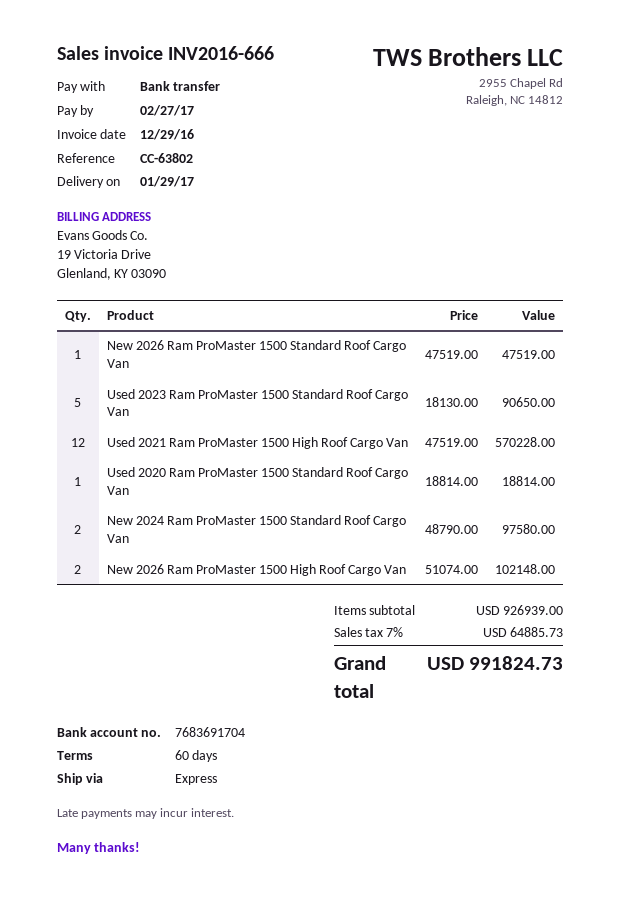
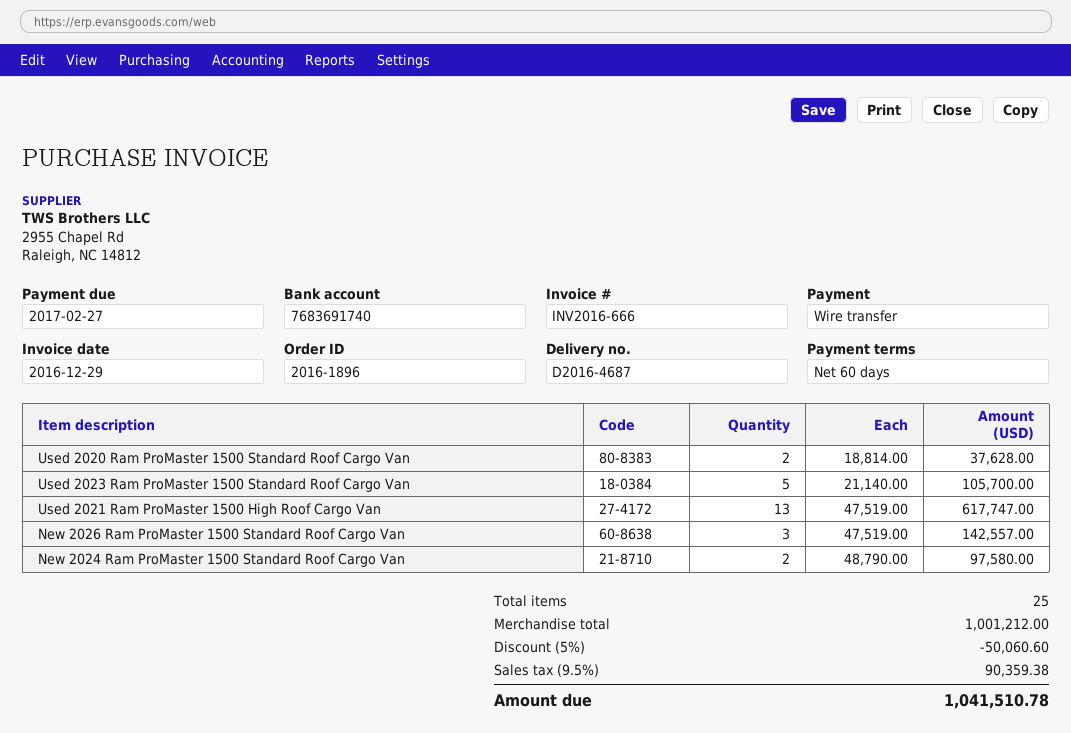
bank account: 7683691704 -> 7683691740
New 2026 Ram ProMaster 1500 Standard Roof Cargo Van: 1 x 47519.00 = 47519.00 -> 3 x 47519.00 = 142557.00
Used 2023 Ram ProMaster 1500 Standard Roof Cargo Van: 5 x 18130.00 = 90650.00 -> 5 x 21140.00 = 105700.00
Used 2021 Ram ProMaster 1500 High Roof Cargo Van: 12 x 47519.00 = 570228.00 -> 13 x 47519.00 = 617747.00
Used 2020 Ram ProMaster 1500 Standard Roof Cargo Van: 1 x 18814.00 = 18814.00 -> 2 x 18814.00 = 37628.00
New 2026 Ram ProMaster 1500 High Roof Cargo Van: 2 x 51074.00 = 102148.00 -> none
subtotal: 926939.00 -> 1001212.00
discount: none -> 5% = 50060.60
tax: 7% = 64885.73 -> 9.5% = 90359.38
total: 991824.73 -> 1041510.78

